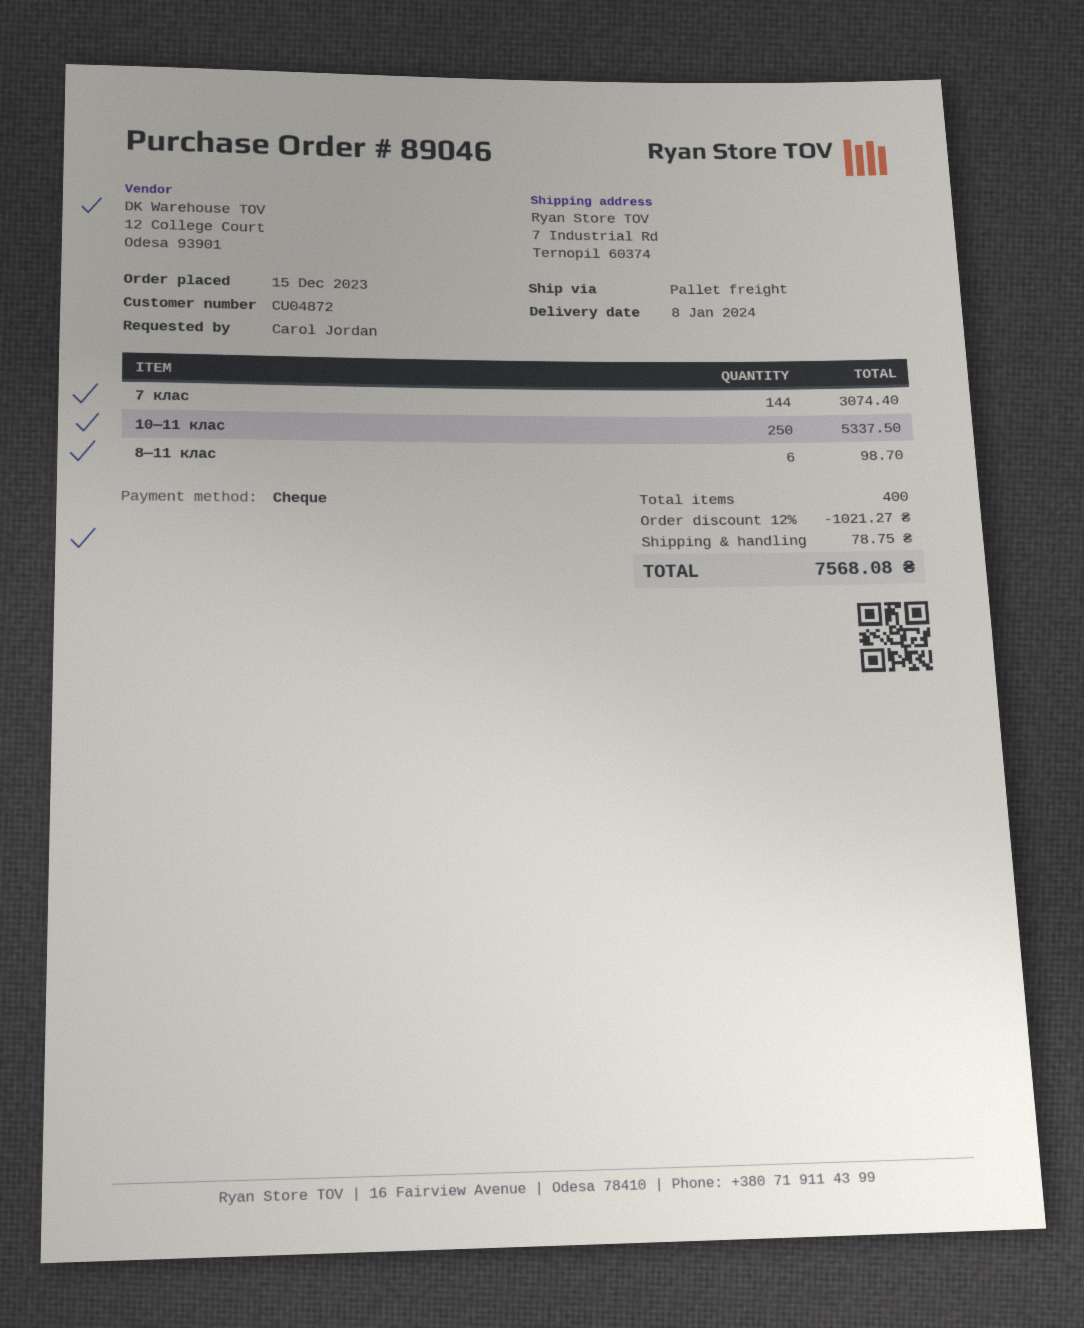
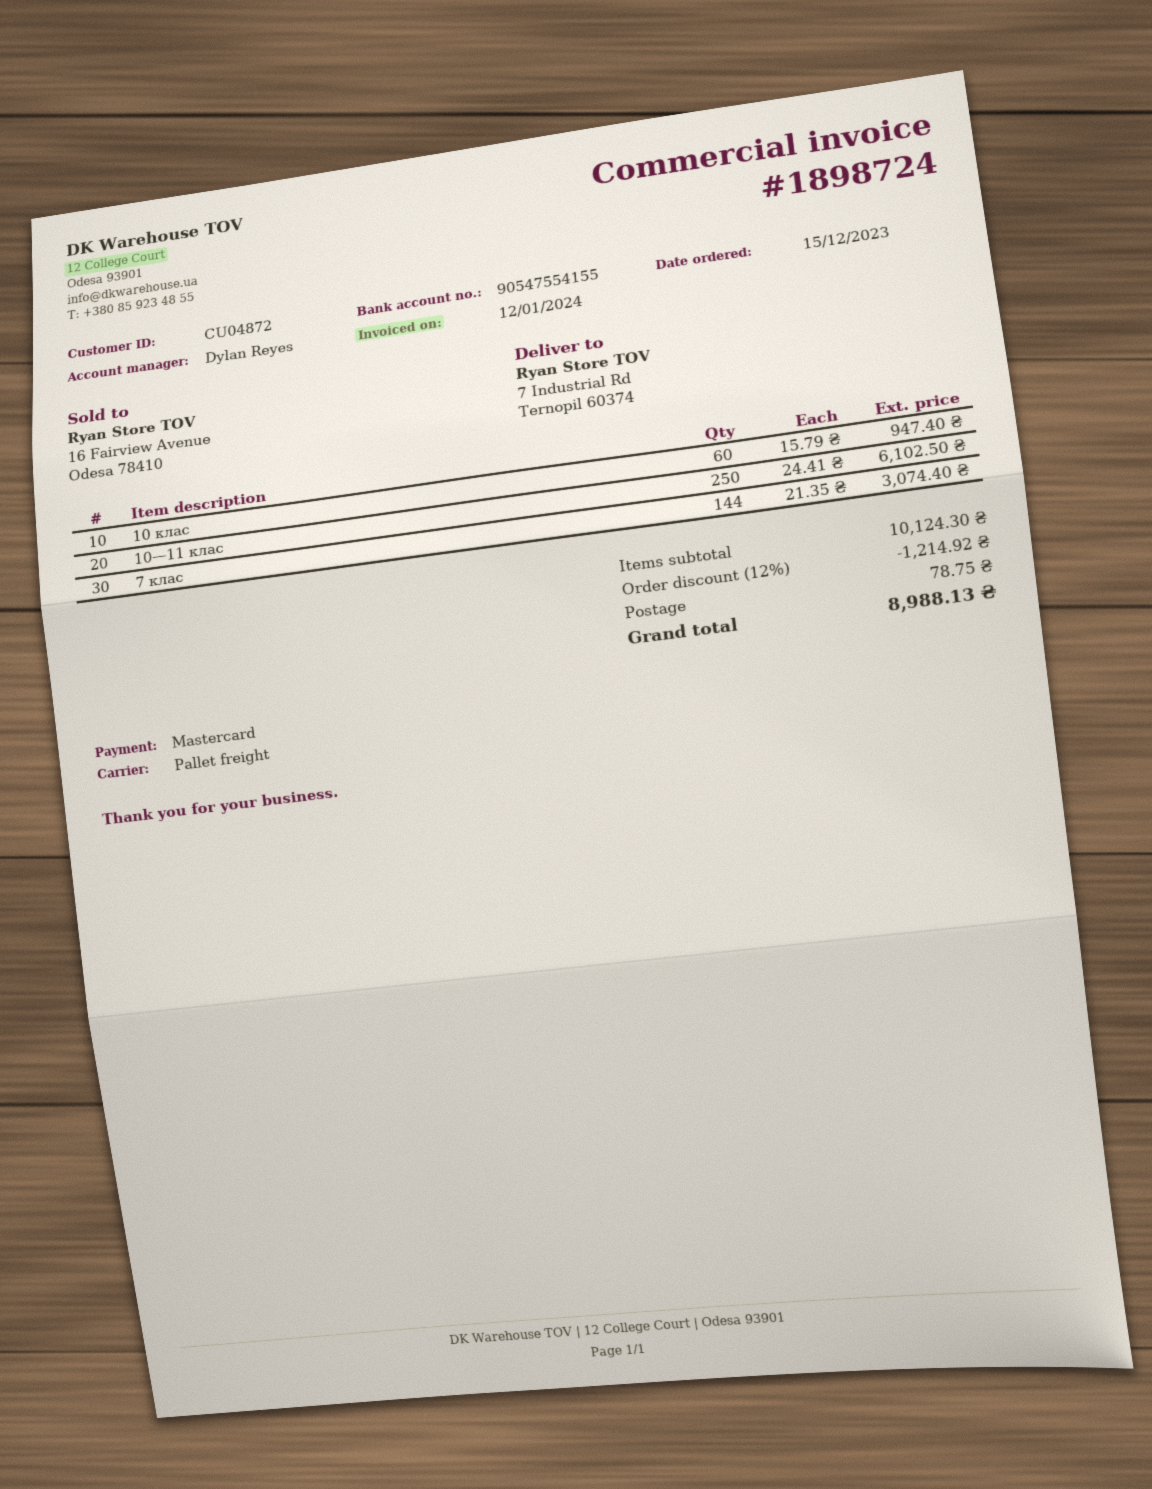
payment method: cheque -> Mastercard
10—11 клас: 250 for 5337.50 -> 250 for 6102.50
8—11 клас: 6 for 98.70 -> none
10 клас: none -> 60 for 947.40
discount: 12% = 1021.27 -> 12% = 1214.92
total: 7568.08 -> 8988.13

